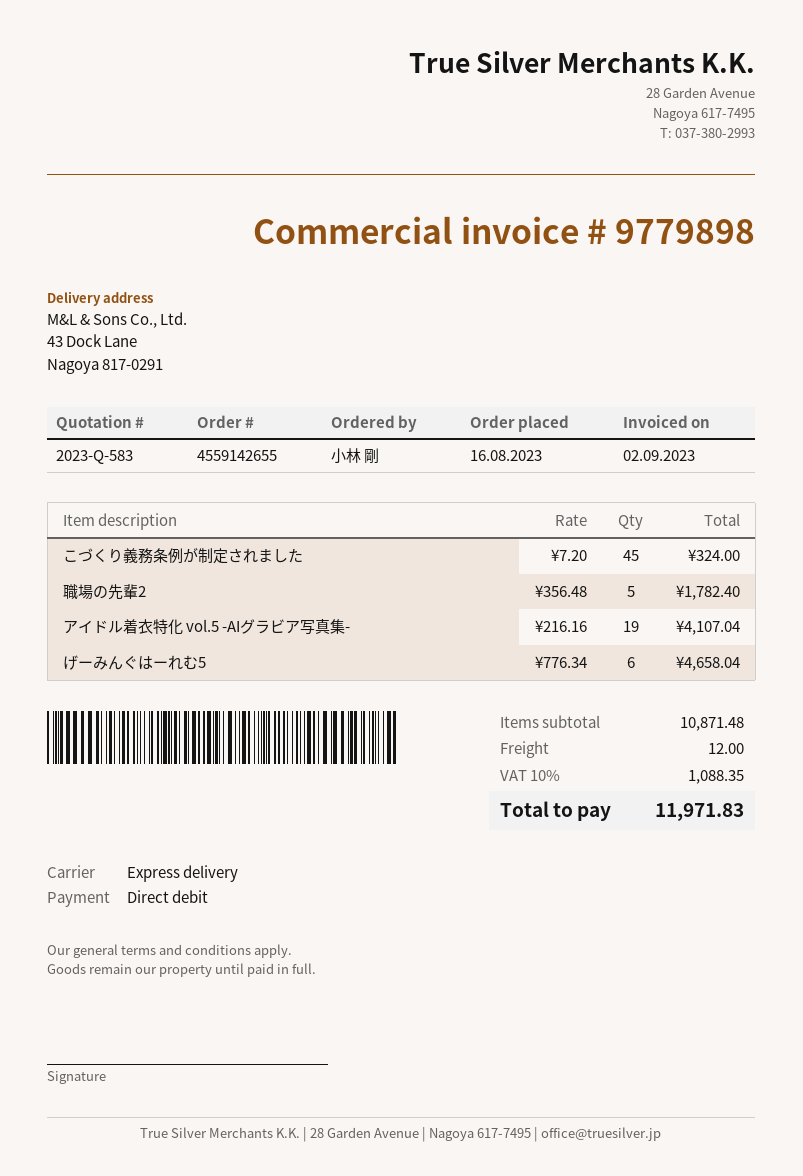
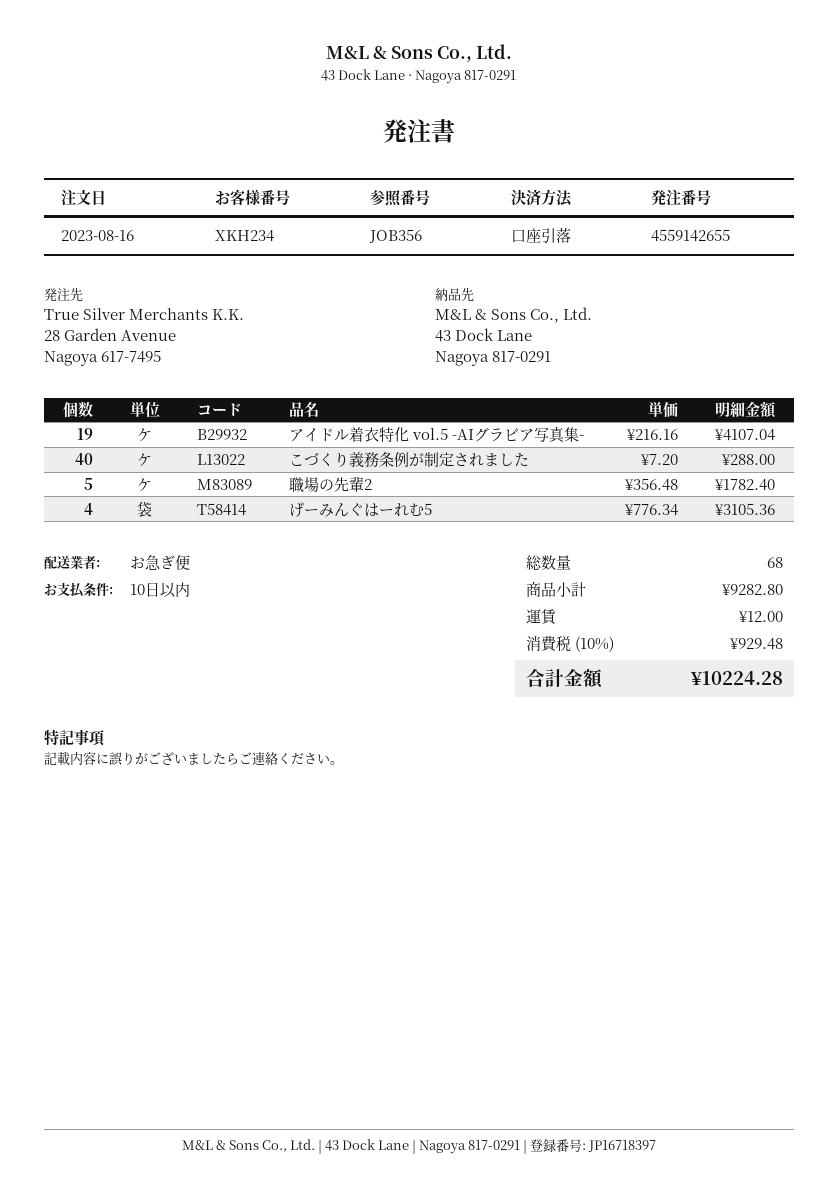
こづくり義務条例が制定されました: 45 x 7.20 = 324.00 -> 40 x 7.20 = 288.00
げーみんぐはーれむ5: 6 x 776.34 = 4658.04 -> 4 x 776.34 = 3105.36
subtotal: 10871.48 -> 9282.80
tax: 10% = 1088.35 -> 10% = 929.48
total: 11971.83 -> 10224.28

